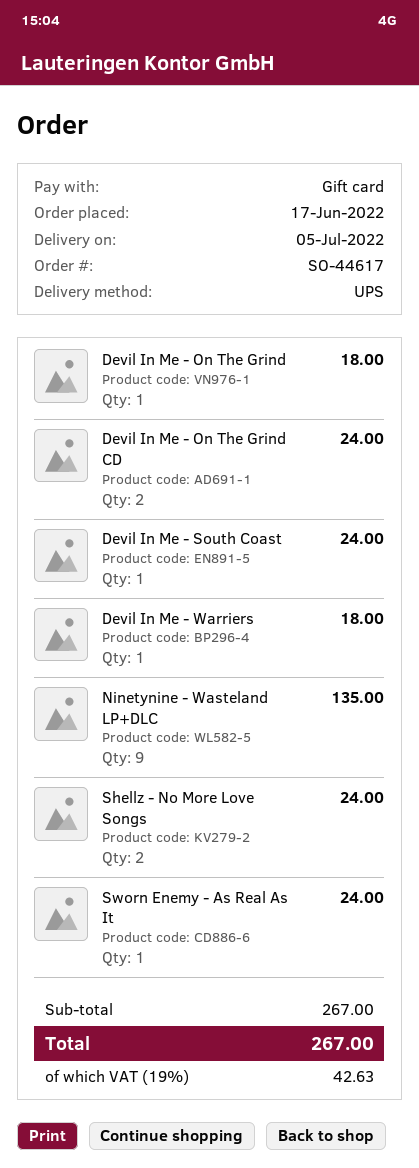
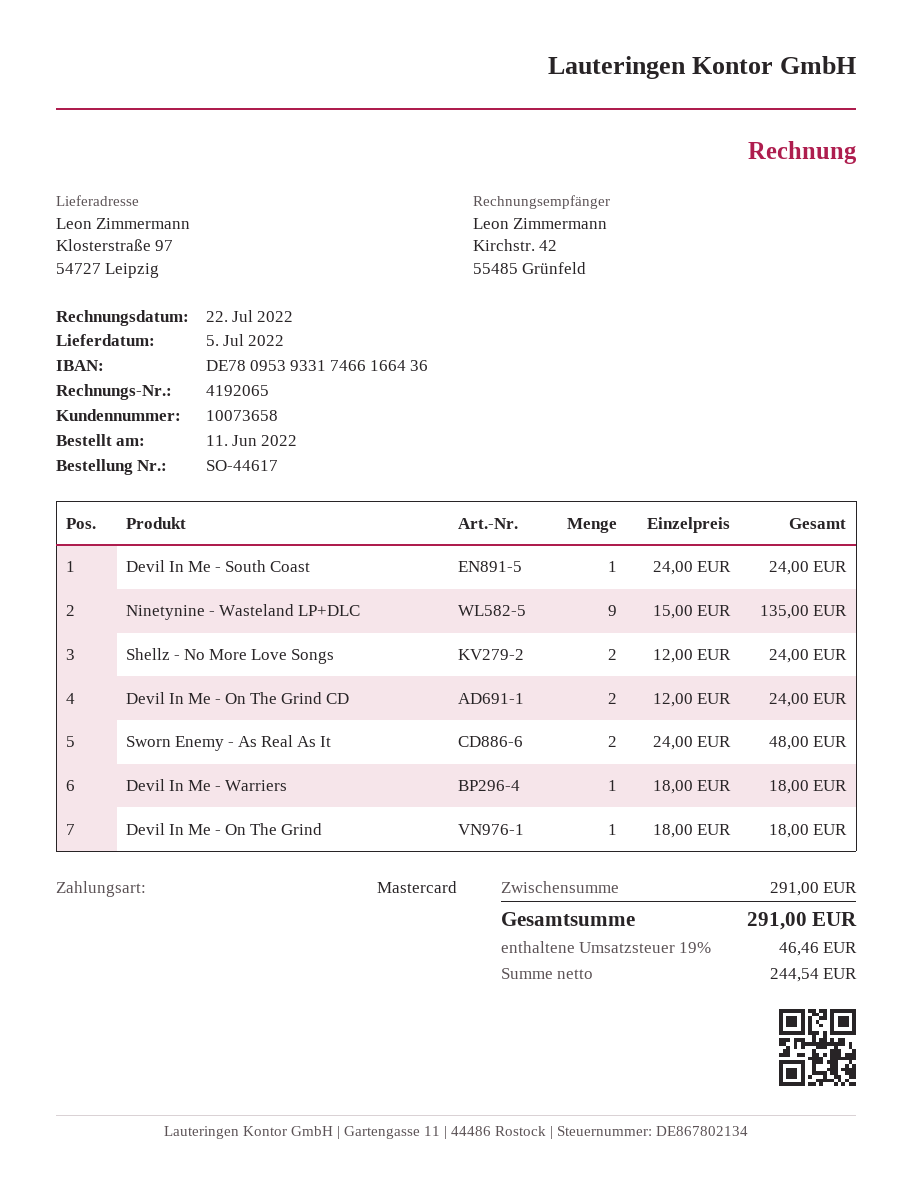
order date: 2022-06-17 -> 2022-06-11
payment method: gift card -> Mastercard
Sworn Enemy - As Real As It: 1 for 24.00 -> 2 for 48.00
subtotal: 267.00 -> 291.00
tax: 19% = 42.63 -> 19% = 46.46
total: 267.00 -> 291.00

